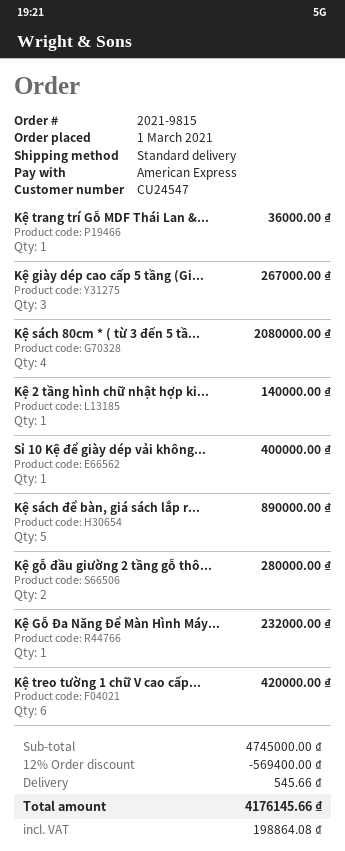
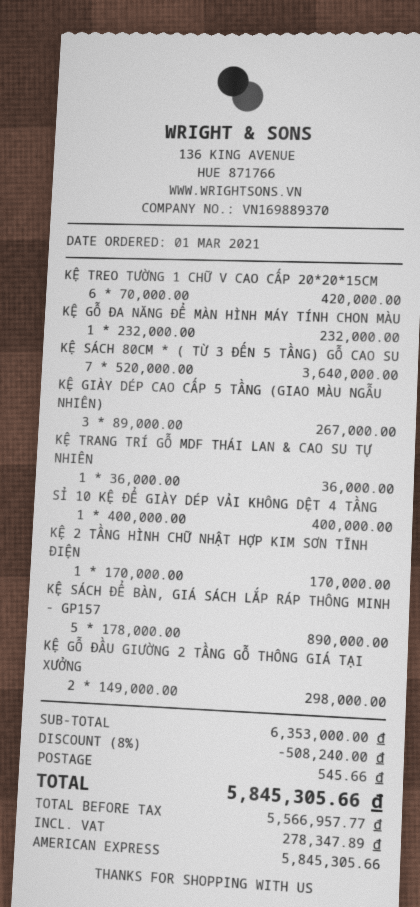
Kệ sách 80cm * ( từ 3 đến 5 tầ...: 4 for 2080000.00 -> 7 for 3640000.00
Kệ 2 tầng hình chữ nhật hợp ki...: 1 for 140000.00 -> 1 for 170000.00
Kệ gỗ đầu giường 2 tầng gỗ thô...: 2 for 280000.00 -> 2 for 298000.00
subtotal: 4745000.00 -> 6353000.00
discount: 12% = 569400.00 -> 8% = 508240.00
tax: 198864.08 -> 278347.89
total: 4176145.66 -> 5845305.66

